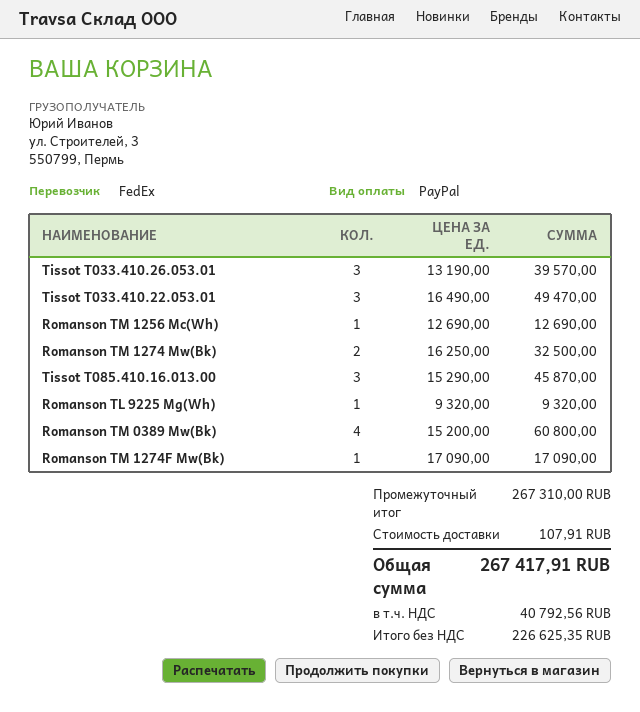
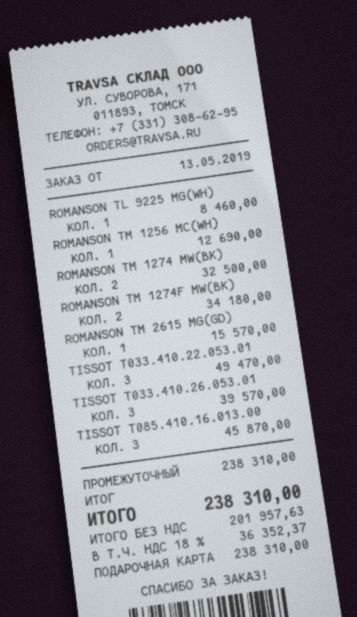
payment method: PayPal -> gift card
Romanson TL 9225 Mg(Wh): 1 for 9320.00 -> 1 for 8460.00
Romanson TM 0389 Mw(Bk): 4 for 60800.00 -> none
Romanson TM 1274F Mw(Bk): 1 for 17090.00 -> 2 for 34180.00
ROMANSON TM 2615 MG(GD): none -> 1 for 15570.00
subtotal: 267310.00 -> 238310.00
shipping: 107.91 -> none
net: 226625.35 -> 201957.63
tax: 40792.56 -> 36352.37
total: 267417.91 -> 238310.00

